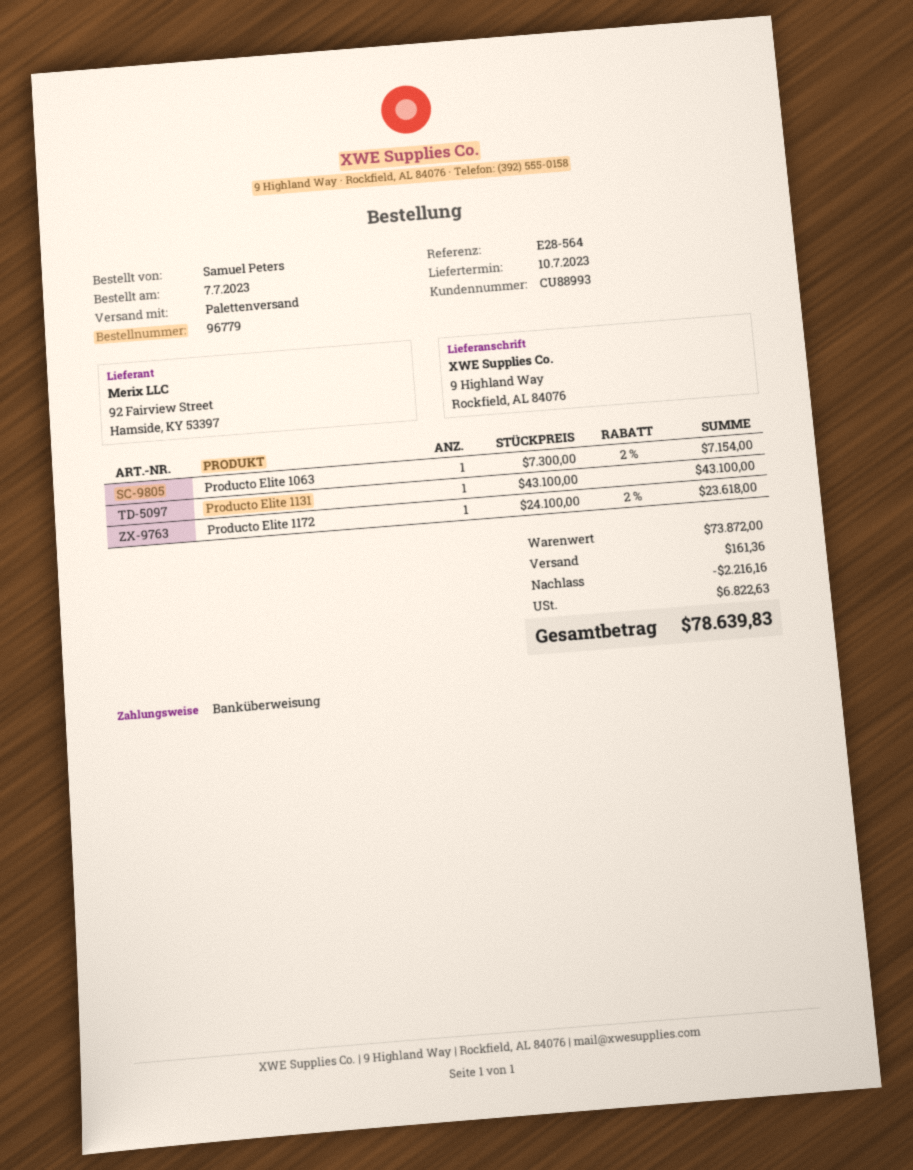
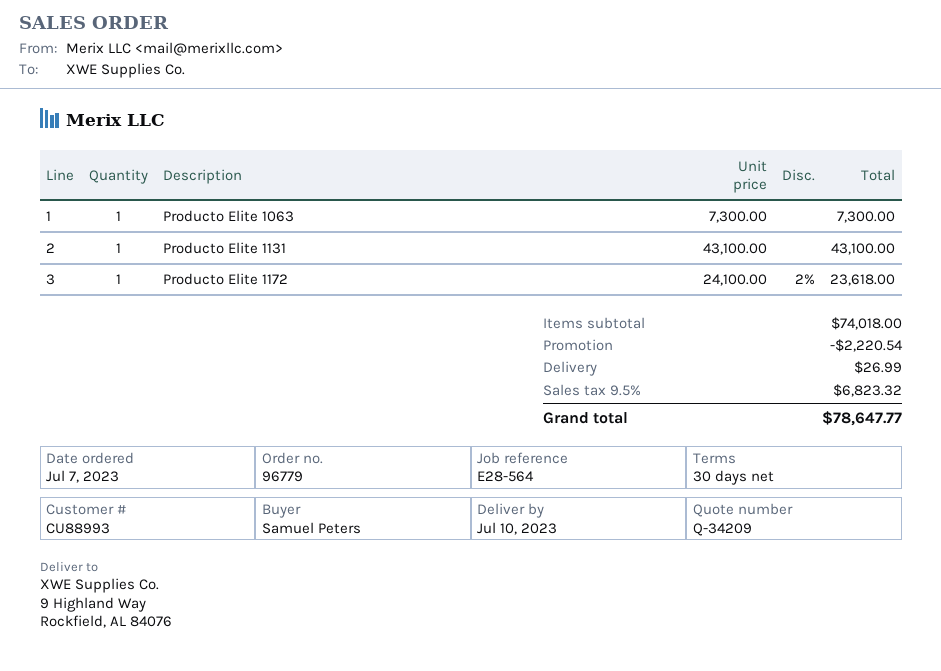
Producto Elite 1063: 1 x 7300.00 - 2% = 7154.00 -> 1 x 7300.00 = 7300.00
subtotal: 73872.00 -> 74018.00
discount: 2216.16 -> 2220.54
shipping: 161.36 -> 26.99
tax: 6822.63 -> 6823.32
total: 78639.83 -> 78647.77

